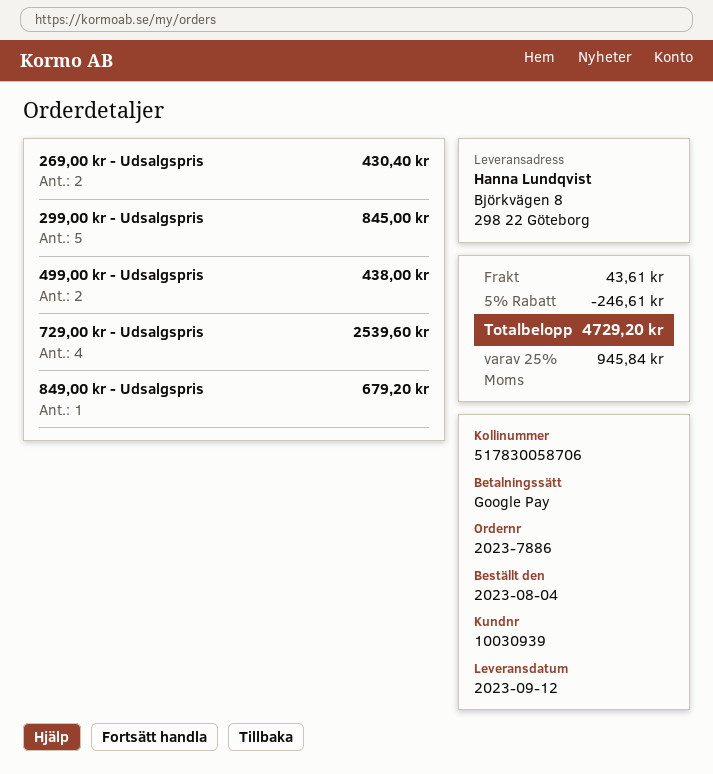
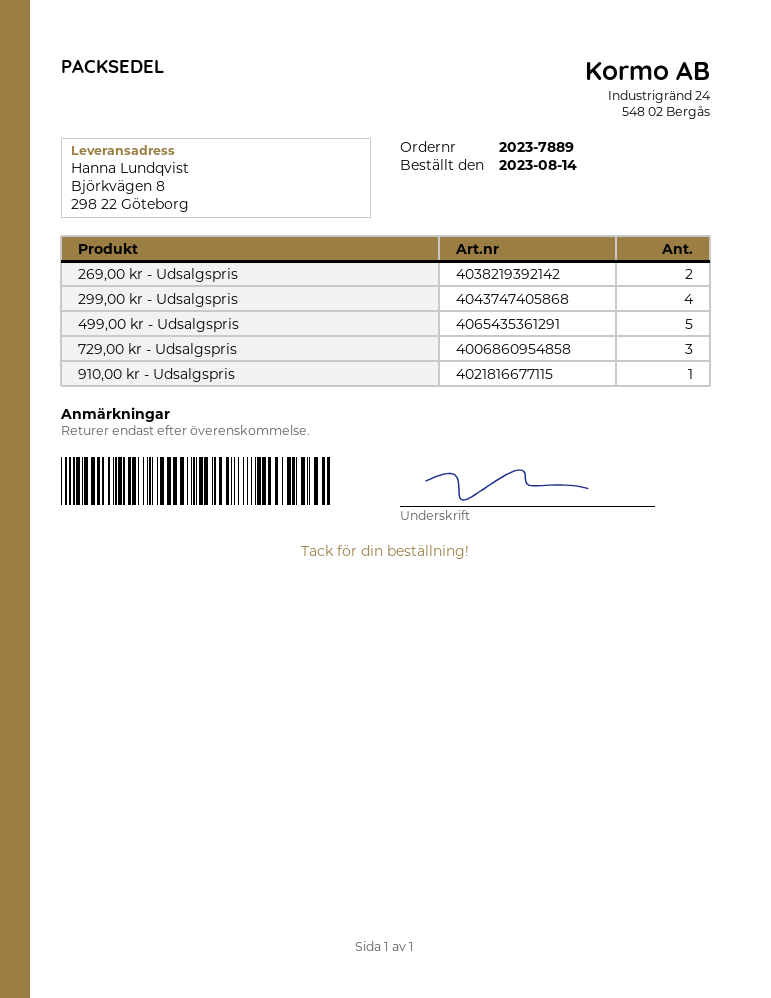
order number: 2023-7886 -> 2023-7889
order date: 2023-08-04 -> 2023-08-14
299,00 kr - Udsalgspris: 5 -> 4
499,00 kr - Udsalgspris: 2 -> 5
729,00 kr - Udsalgspris: 4 -> 3
849,00 kr - Udsalgspris: 1 -> none
910,00 kr - Udsalgspris: none -> 1

